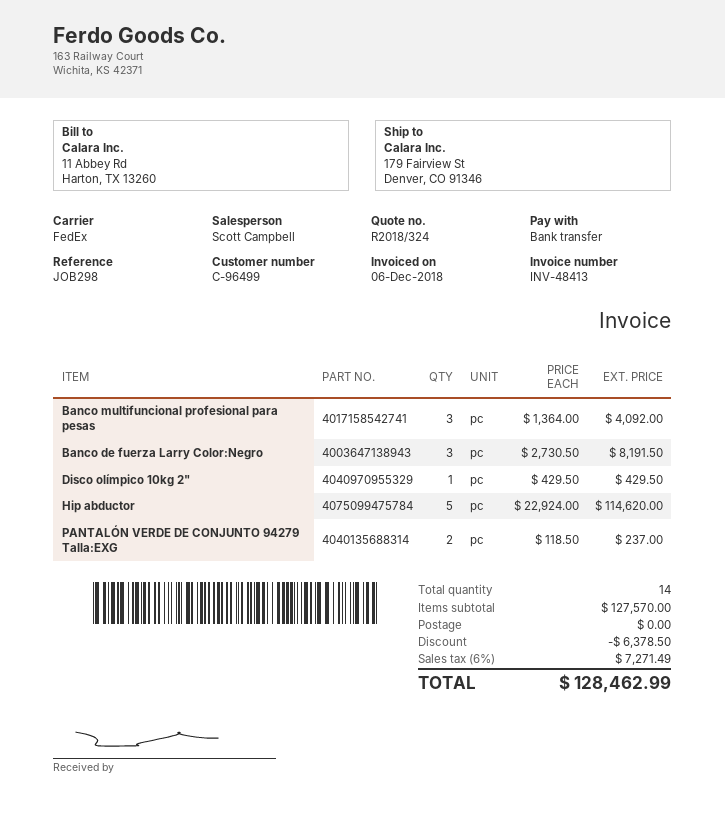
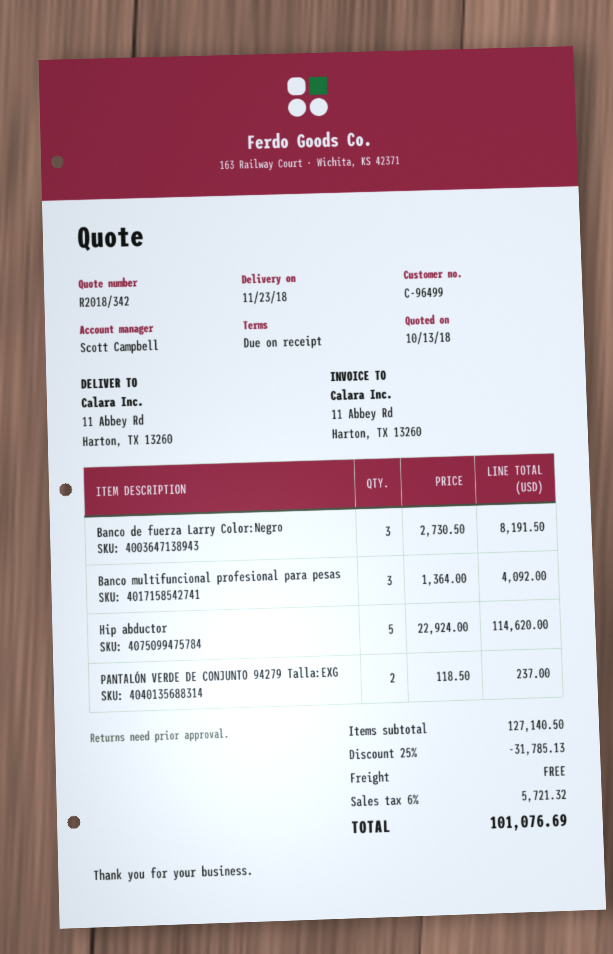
quote number: R2018/324 -> R2018/342
ship to: 179 Fairview St, Denver, CO 91346 -> 11 Abbey Rd, Harton, TX 13260
Disco olímpico 10kg 2": 1 x 429.50 = 429.50 -> none
subtotal: 127570.00 -> 127140.50
discount: 6378.50 -> 31785.13
tax: 6% = 7271.49 -> 6% = 5721.32
total: 128462.99 -> 101076.69

